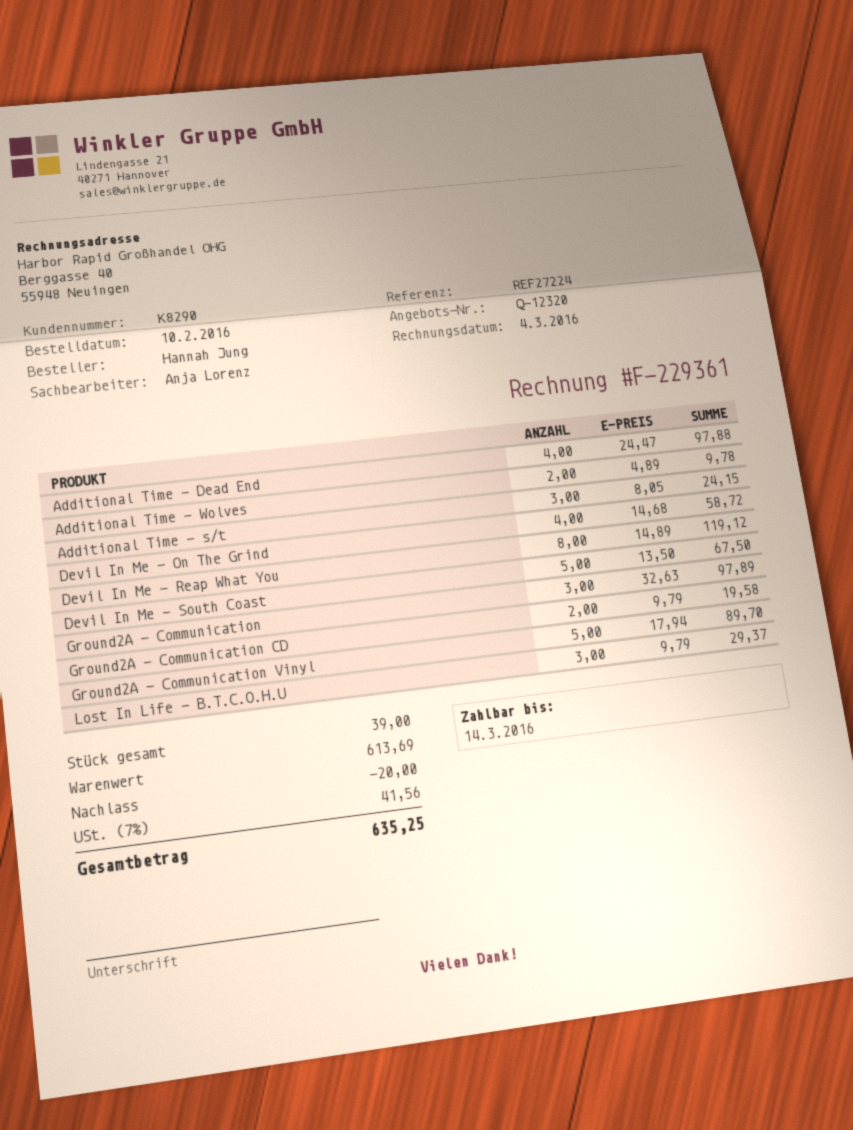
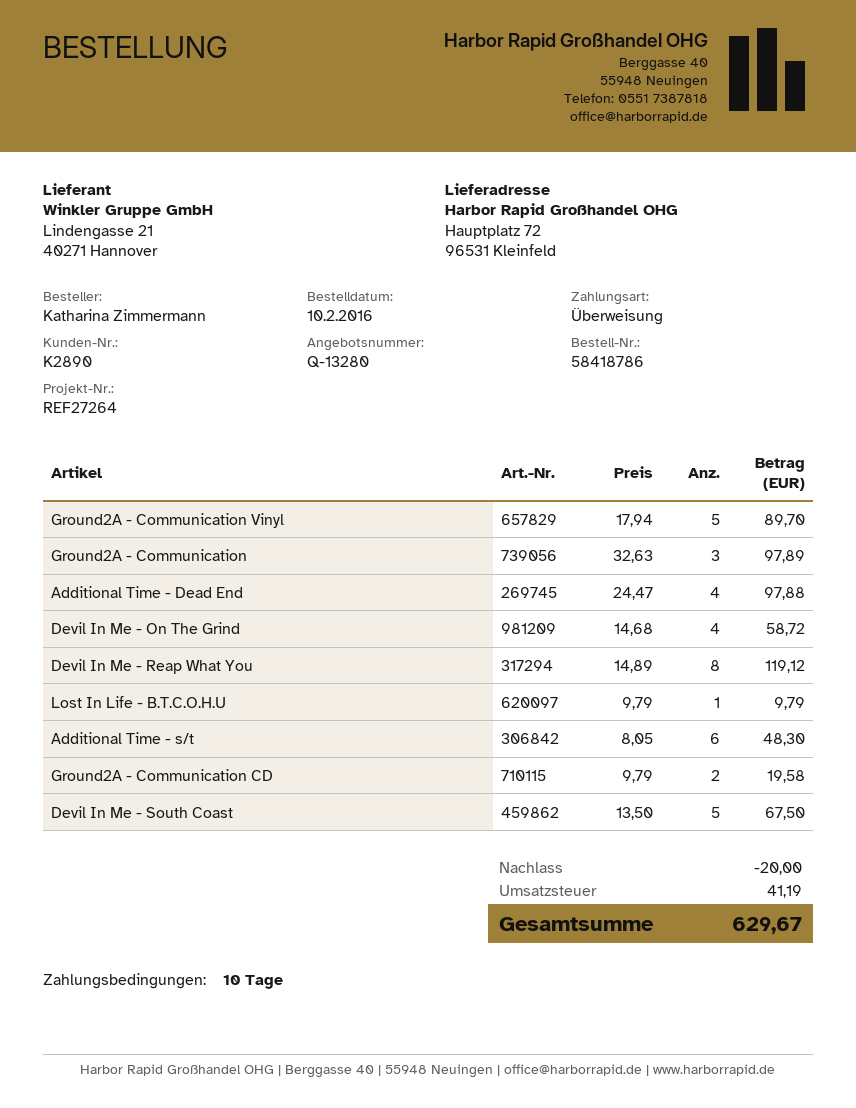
quote number: Q-12320 -> Q-13280
customer number: K8290 -> K2890
reference: REF27224 -> REF27264
ordered by: Hannah Jung -> Katharina Zimmermann
Additional Time - Wolves: 2 x 4.89 = 9.78 -> none
Additional Time - s/t: 3 x 8.05 = 24.15 -> 6 x 8.05 = 48.30
Lost In Life - B.T.C.O.H.U: 3 x 9.79 = 29.37 -> 1 x 9.79 = 9.79
tax: 41.56 -> 41.19
total: 635.25 -> 629.67

